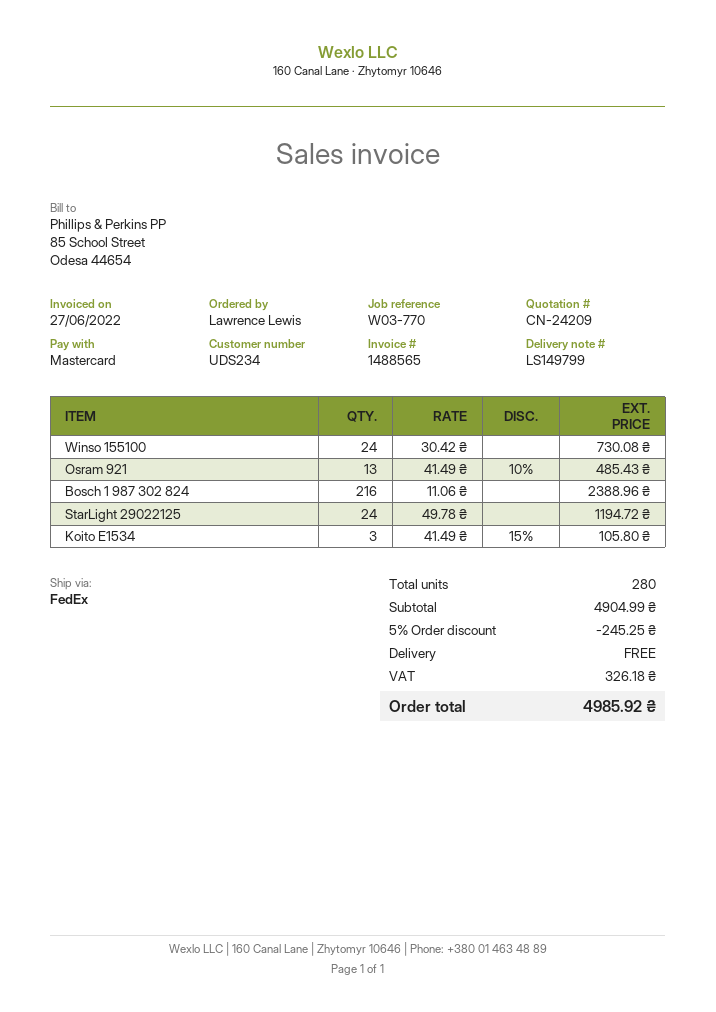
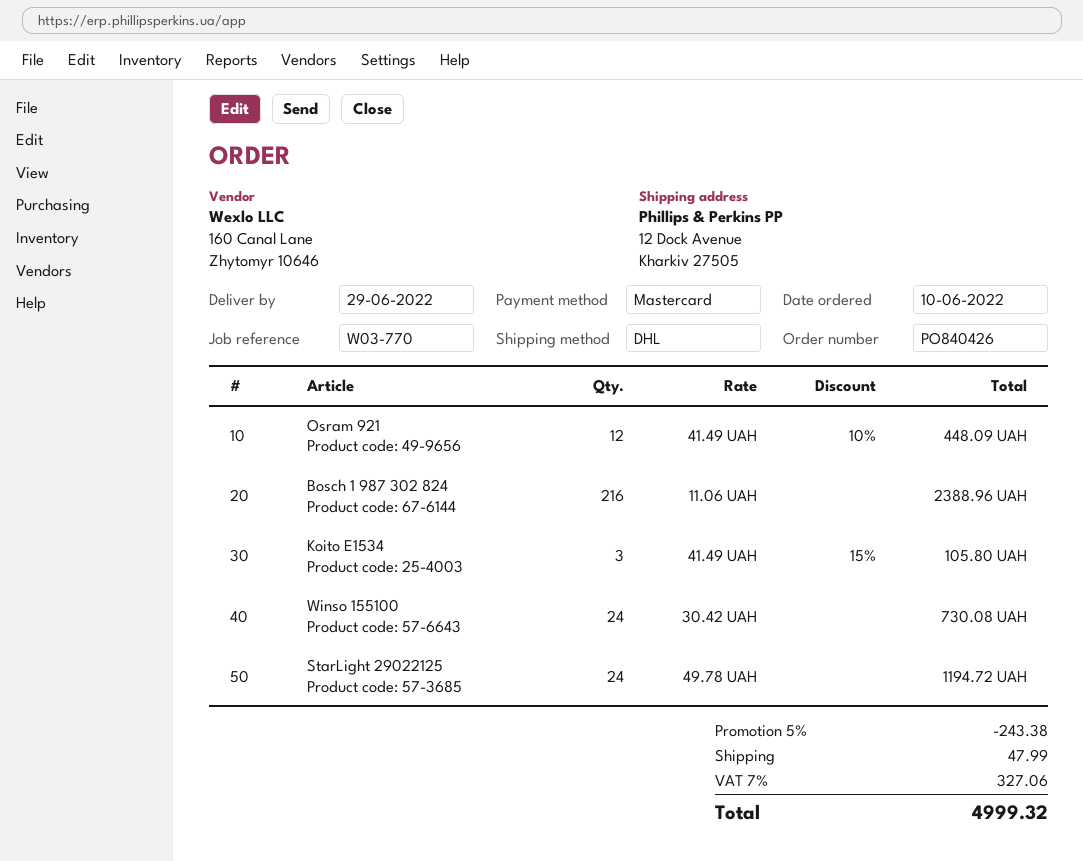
shipping method: FedEx -> DHL
Osram 921: 13 x 41.49 - 10% = 485.43 -> 12 x 41.49 - 10% = 448.09
discount: 5% = 245.25 -> 5% = 243.38
shipping: 0.00 -> 47.99
tax: 326.18 -> 327.06
total: 4985.92 -> 4999.32

